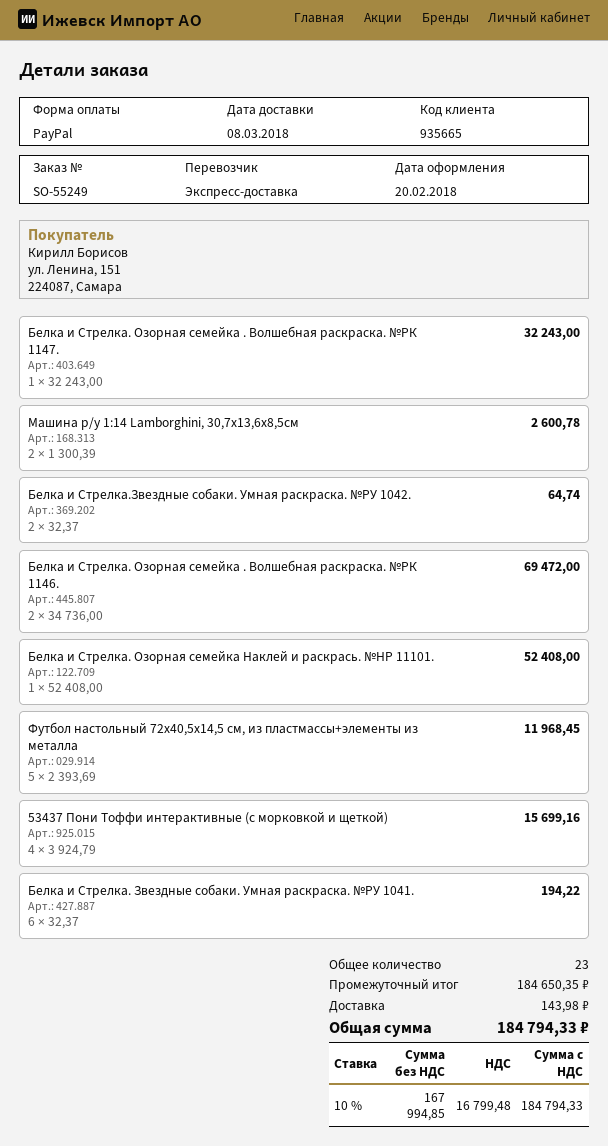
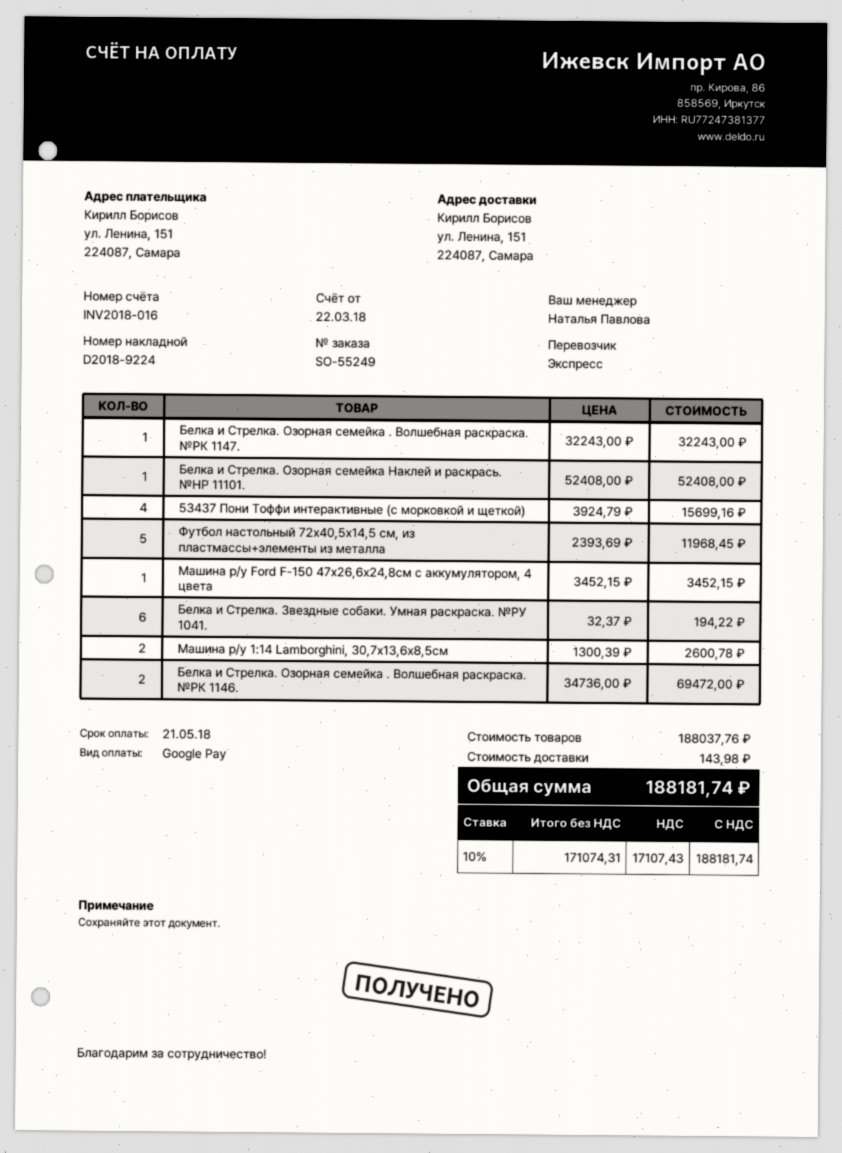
payment method: PayPal -> Google Pay
Белка и Стрелка.Звездные собаки. Умная раскраска. №РУ 1042.: 2 x 32.37 = 64.74 -> none
Машина р/у Ford F-150 47х26,6х24,8см с аккумулятором, 4 цвета: none -> 1 x 3452.15 = 3452.15
subtotal: 184650.35 -> 188037.76
net: 167994.85 -> 171074.31
tax: 10% = 16799.48 -> 10% = 17107.43
total: 184794.33 -> 188181.74

